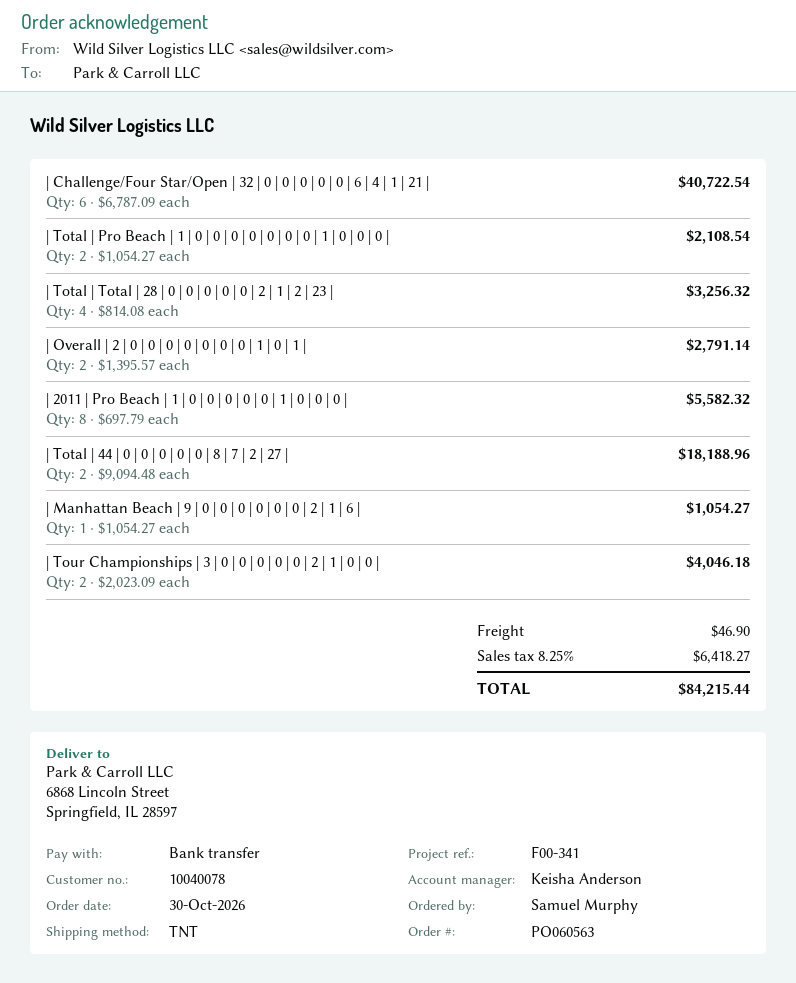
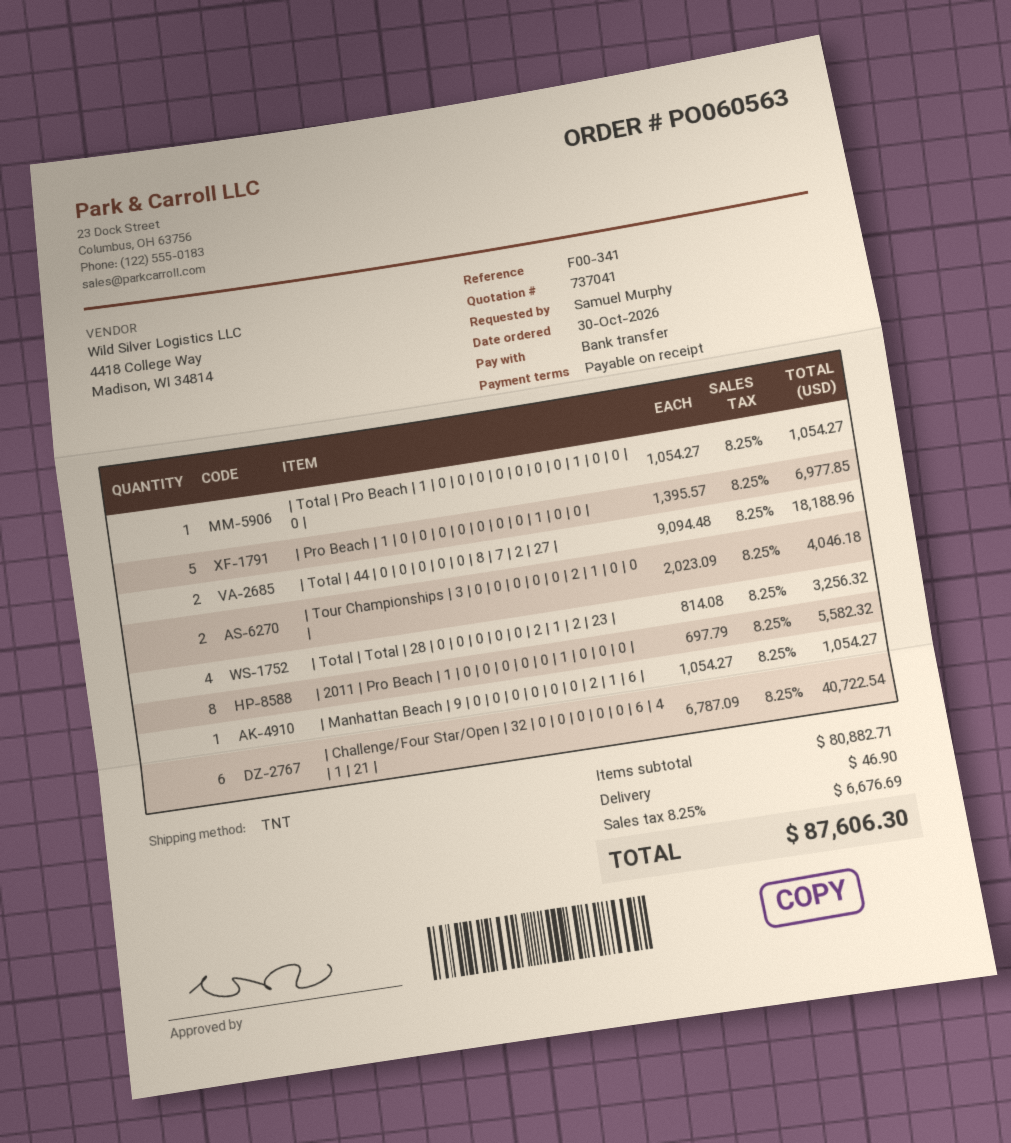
| Total | Pro Beach | 1 | 0 | 0 | 0 | 0 | 0 | 0 | 0 | 1 | 0 | 0 | 0 |: 2 x 1054.27 = 2108.54 -> 1 x 1054.27 = 1054.27
| Overall | 2 | 0 | 0 | 0 | 0 | 0 | 0 | 0 | 1 | 0 | 1 |: 2 x 1395.57 = 2791.14 -> none
| Pro Beach | 1 | 0 | 0 | 0 | 0 | 0 | 0 | 0 | 1 | 0 | 0 |: none -> 5 x 1395.57 = 6977.85
tax: 8.25% = 6418.27 -> 8.25% = 6676.69
total: 84215.44 -> 87606.30

